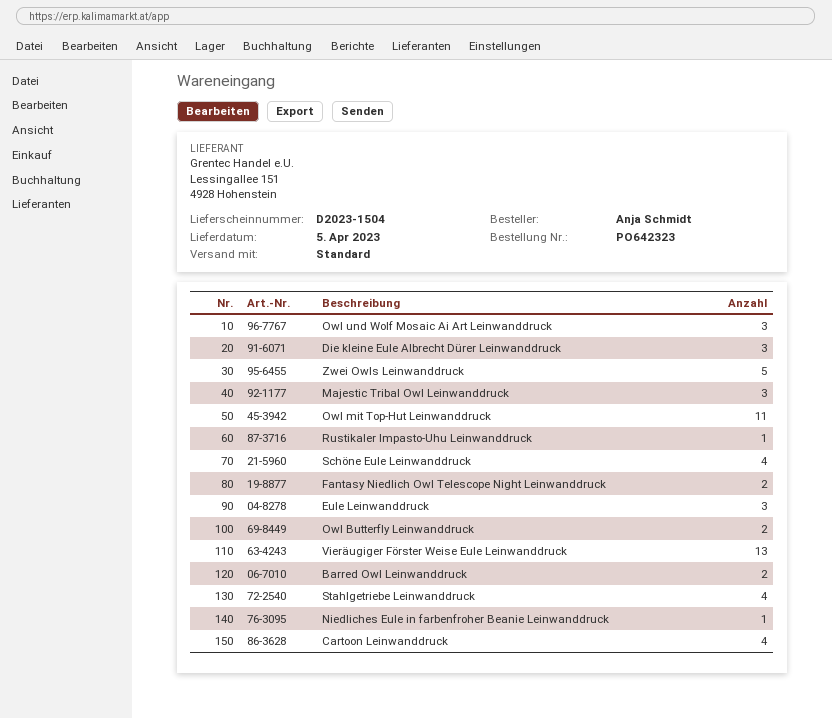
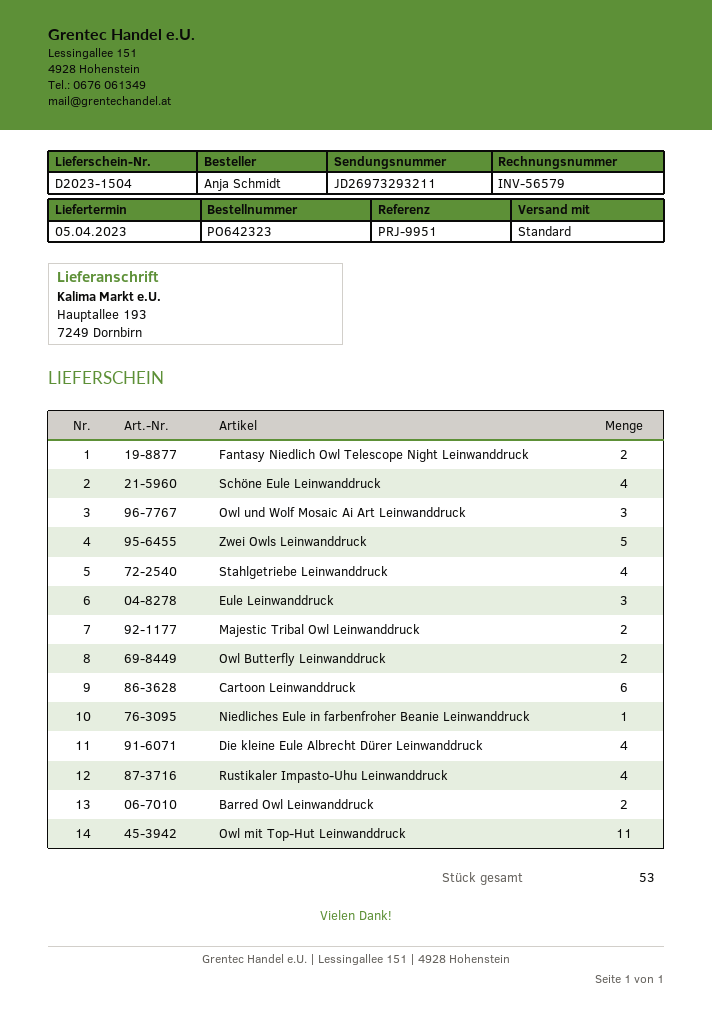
Die kleine Eule Albrecht Dürer Leinwanddruck: 3 -> 4
Majestic Tribal Owl Leinwanddruck: 3 -> 2
Rustikaler Impasto-Uhu Leinwanddruck: 1 -> 4
Vieräugiger Förster Weise Eule Leinwanddruck: 13 -> none
Cartoon Leinwanddruck: 4 -> 6

